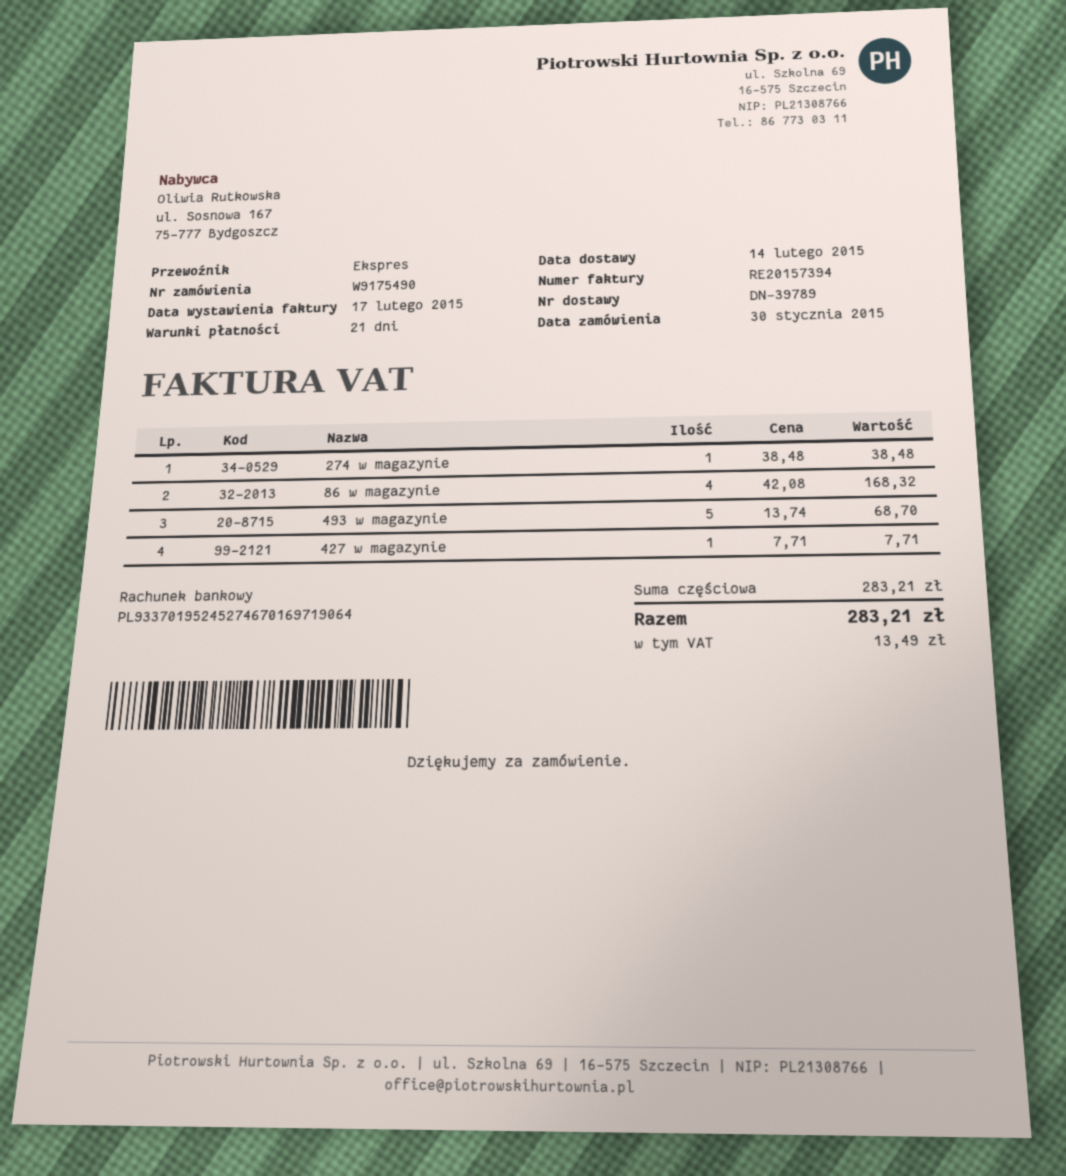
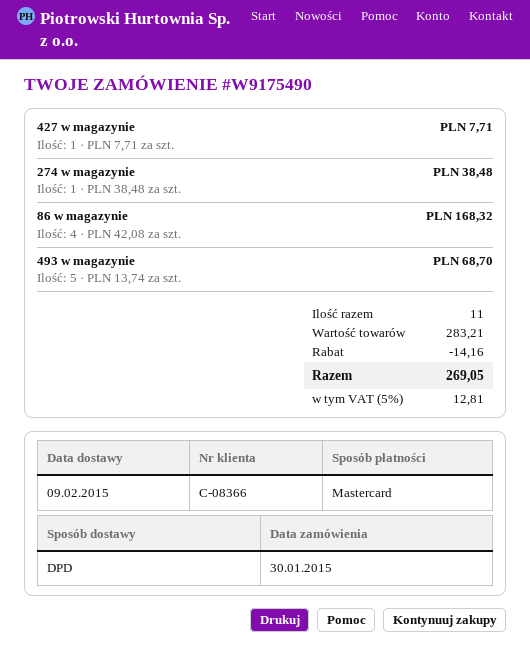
delivery date: 2015-02-14 -> 2015-02-09
shipping method: express -> DPD
discount: none -> 14.16
tax: 13.49 -> 12.81
total: 283.21 -> 269.05

